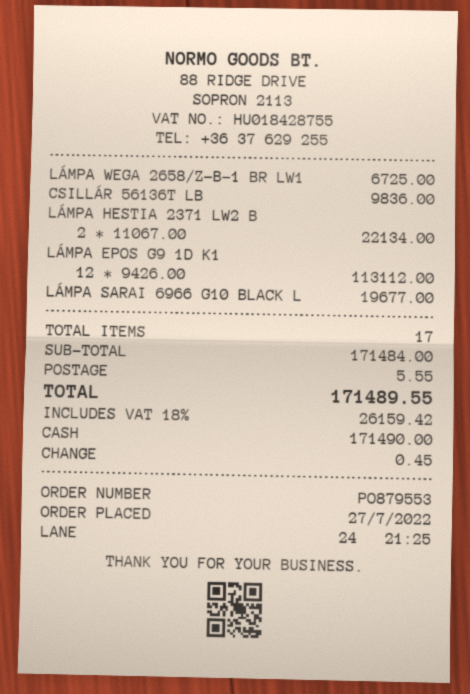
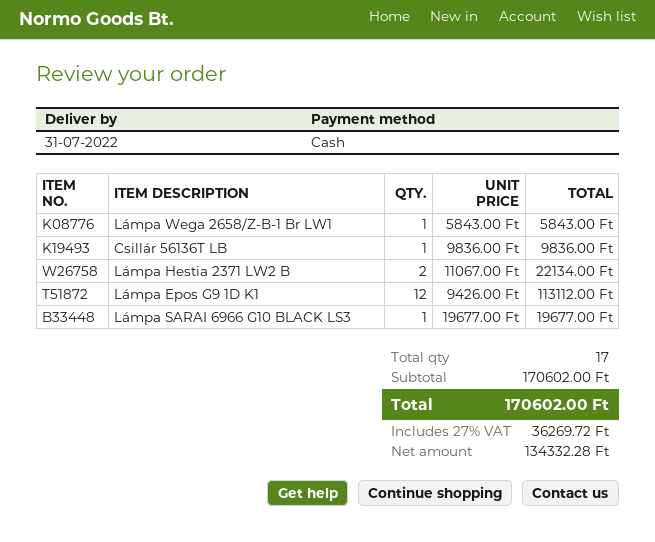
LÁMPA WEGA 2658/Z-B-1 BR LW1: 1 x 6725.00 = 6725.00 -> 1 x 5843.00 = 5843.00
subtotal: 171484.00 -> 170602.00
shipping: 5.55 -> none
tax: 18% = 26159.42 -> 27% = 36269.72
total: 171489.55 -> 170602.00

